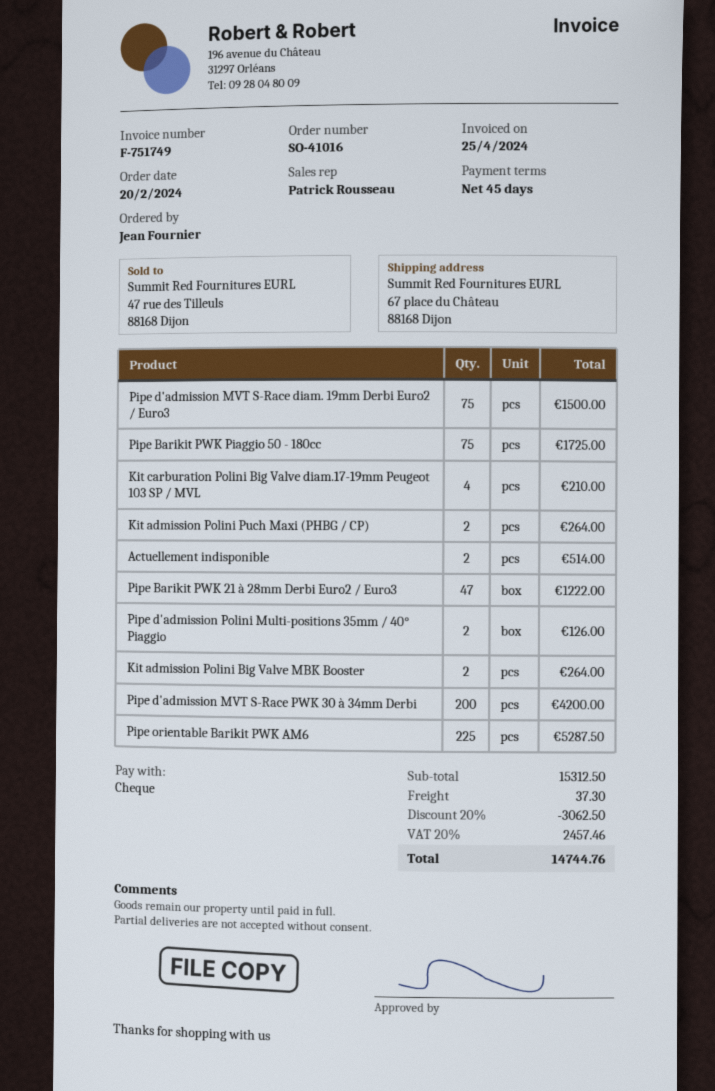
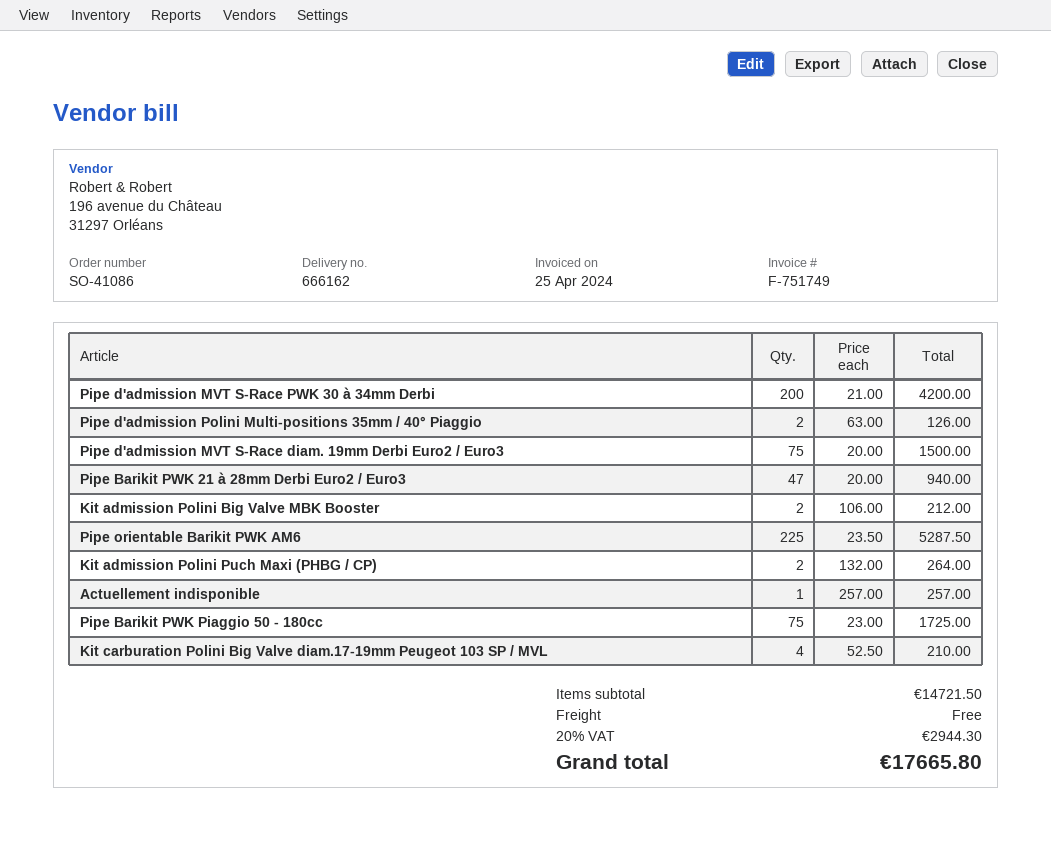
order number: SO-41016 -> SO-41086
Actuellement indisponible: 2 for 514.00 -> 1 for 257.00
Pipe Barikit PWK 21 à 28mm Derbi Euro2 / Euro3: 47 for 1222.00 -> 47 for 940.00
Kit admission Polini Big Valve MBK Booster: 2 for 264.00 -> 2 for 212.00
subtotal: 15312.50 -> 14721.50
discount: 20% = 3062.50 -> none
shipping: 37.30 -> 0.00
tax: 20% = 2457.46 -> 20% = 2944.30
total: 14744.76 -> 17665.80

